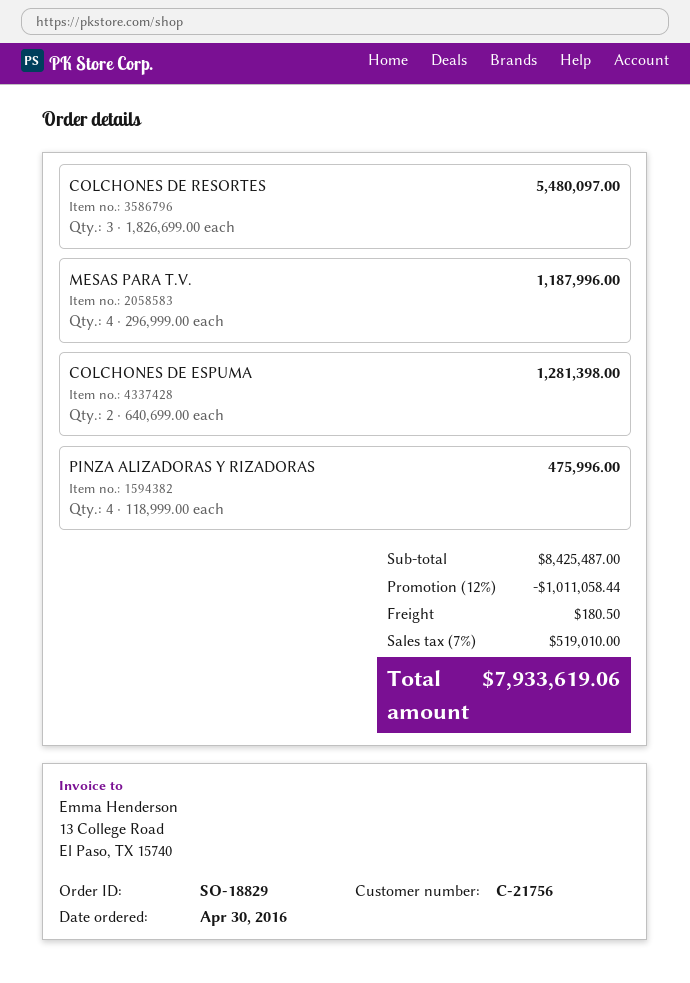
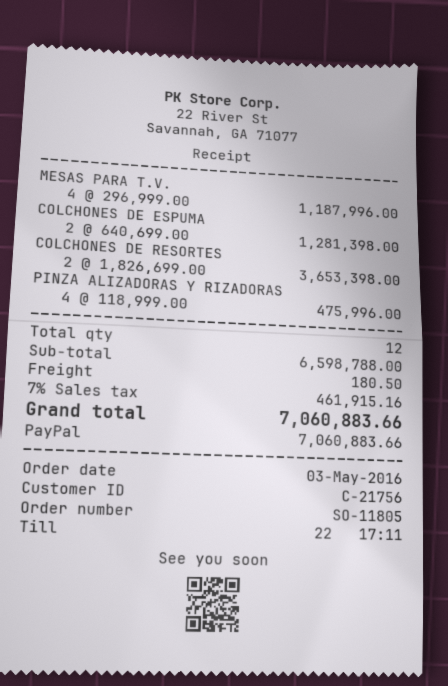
order number: SO-18829 -> SO-11805
order date: 2016-04-30 -> 2016-05-03
COLCHONES DE RESORTES: 3 x 1826699.00 = 5480097.00 -> 2 x 1826699.00 = 3653398.00
subtotal: 8425487.00 -> 6598788.00
discount: 12% = 1011058.44 -> none
tax: 7% = 519010.00 -> 7% = 461915.16
total: 7933619.06 -> 7060883.66

